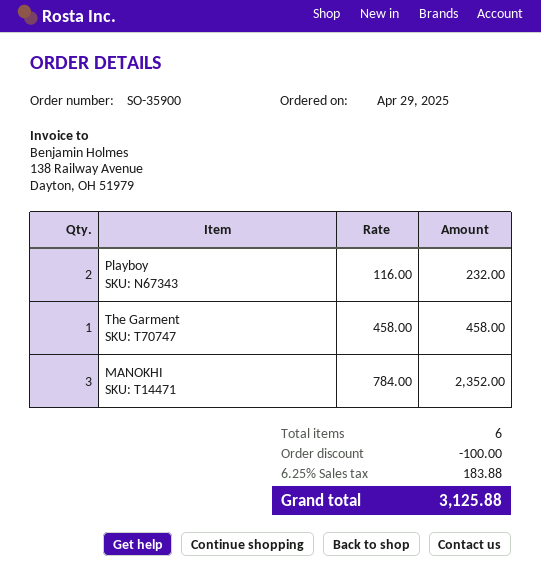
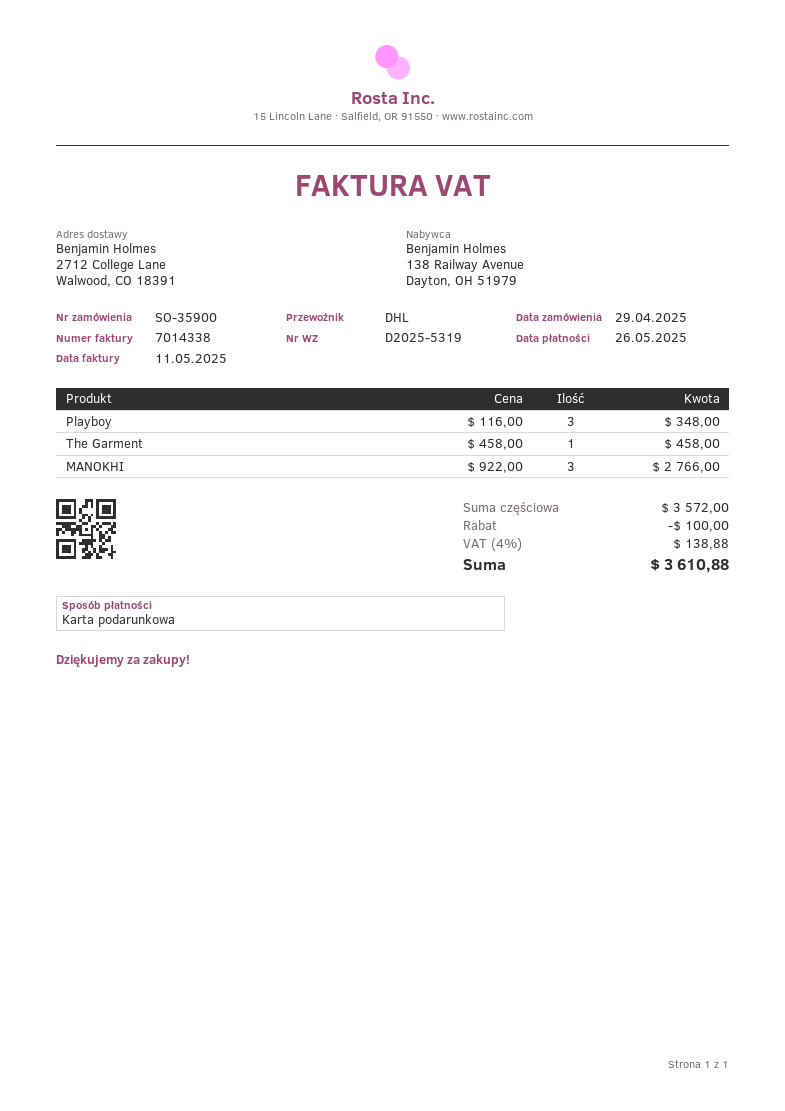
Playboy: 2 x 116.00 = 232.00 -> 3 x 116.00 = 348.00
MANOKHI: 3 x 784.00 = 2352.00 -> 3 x 922.00 = 2766.00
tax: 6.25% = 183.88 -> 4% = 138.88
total: 3125.88 -> 3610.88

